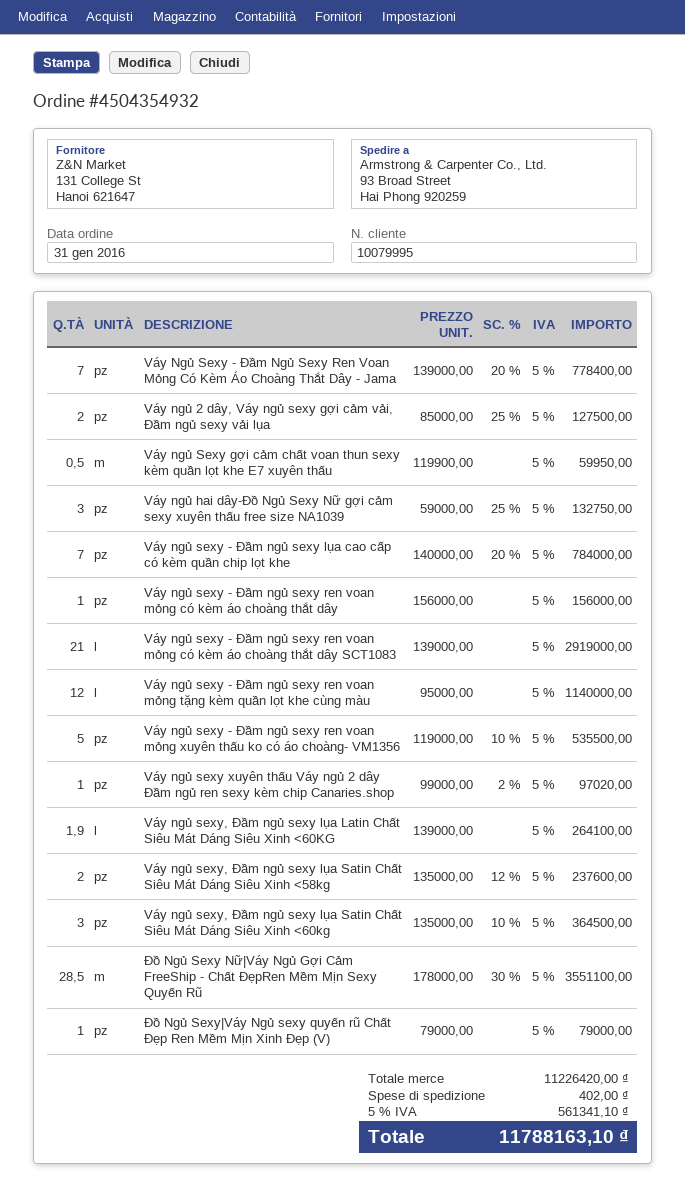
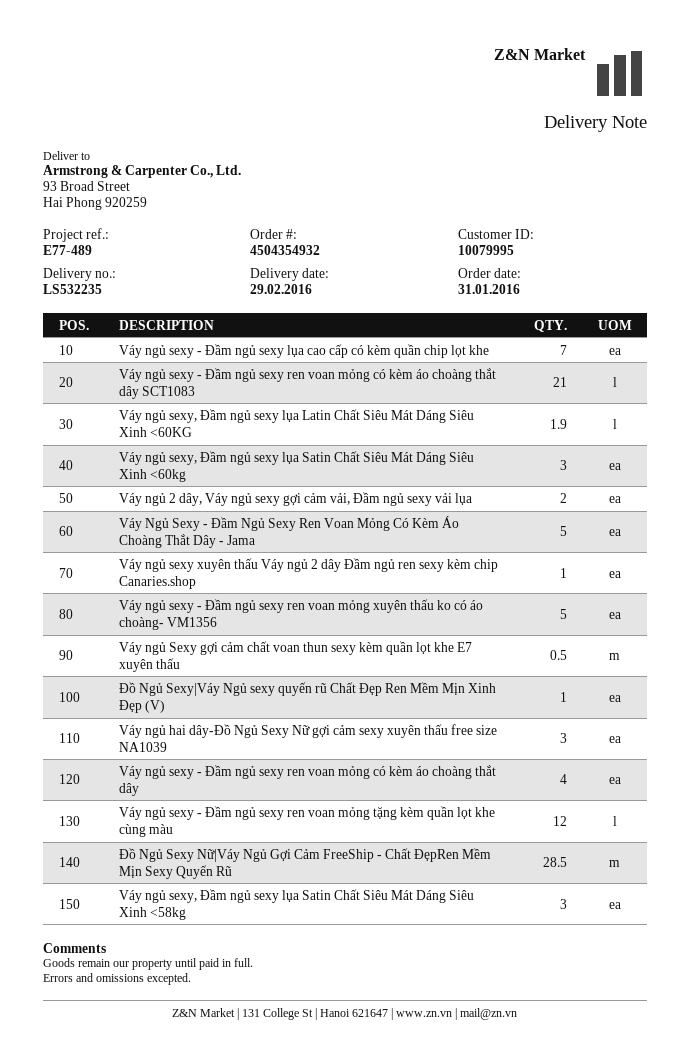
Váy Ngủ Sexy - Đầm Ngủ Sexy Ren Voan Mỏng Có Kèm Áo Choàng Thắt Dây - Jama: 7 -> 5
Váy ngủ sexy - Đầm ngủ sexy ren voan mỏng có kèm áo choàng thắt dây: 1 -> 4
Váy ngủ sexy, Đầm ngủ sexy lụa Satin Chất Siêu Mát Dáng Siêu Xinh <58kg: 2 -> 3

